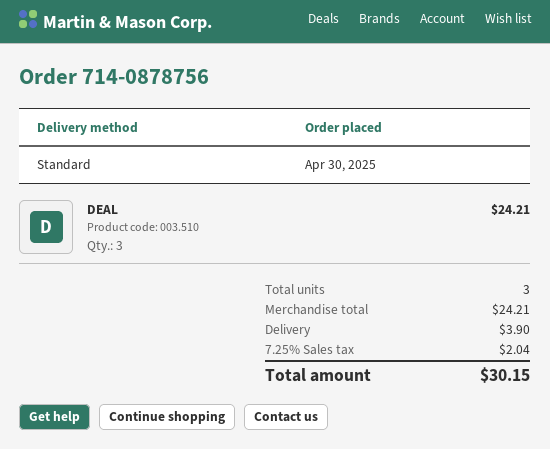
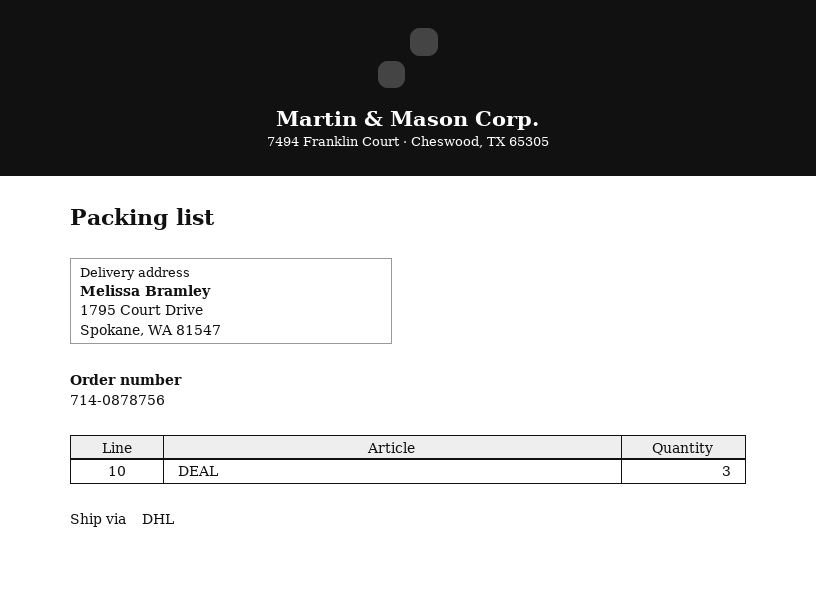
shipping method: standard -> DHL

